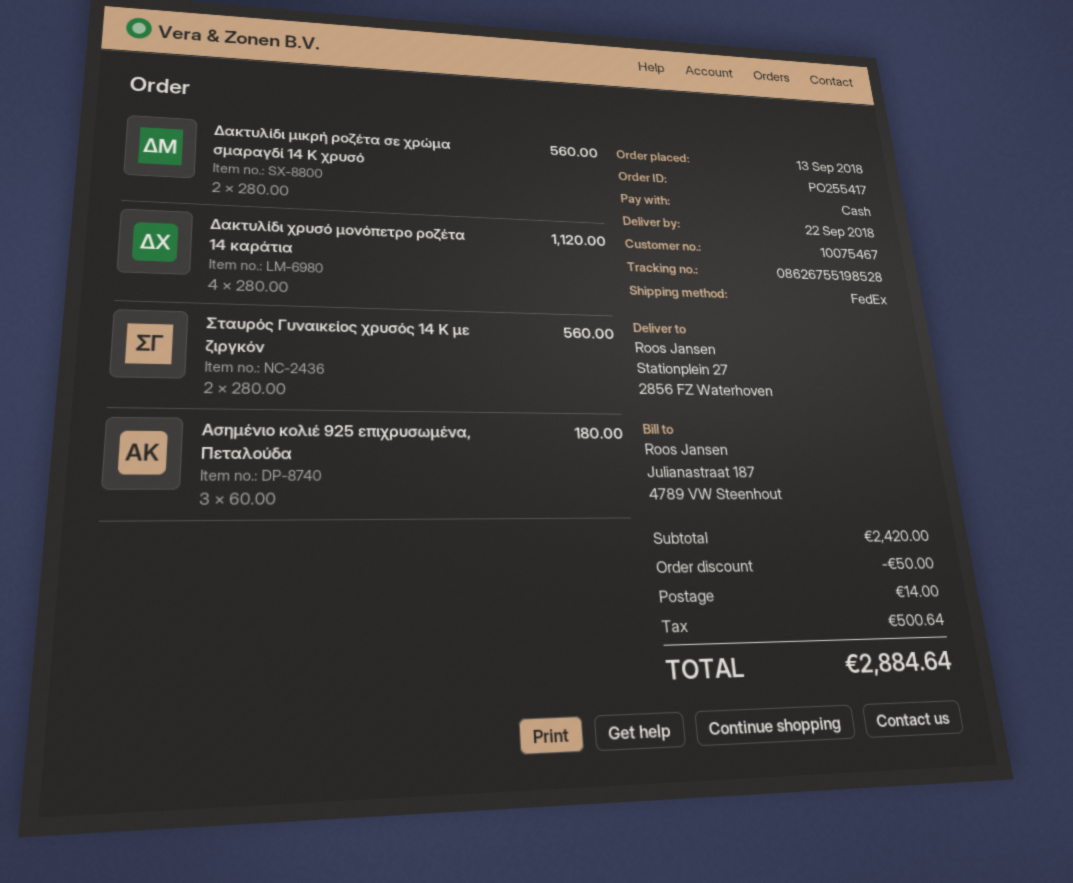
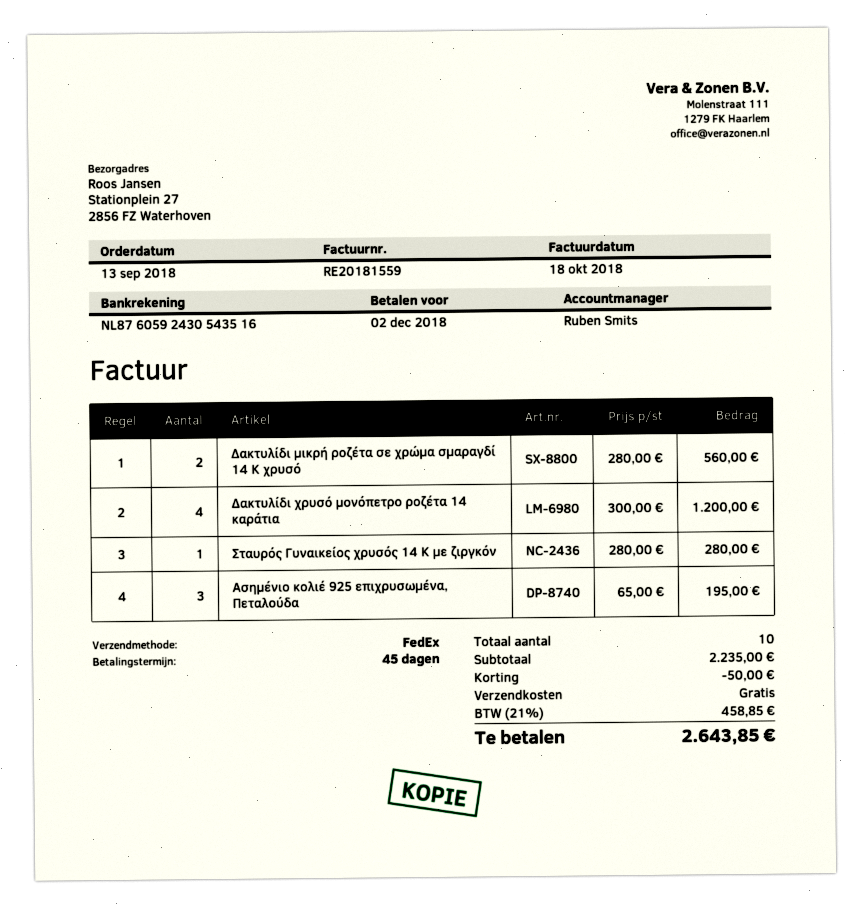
Δακτυλίδι χρυσό μονόπετρο ροζέτα 14 καράτια: 4 x 280.00 = 1120.00 -> 4 x 300.00 = 1200.00
Σταυρός Γυναικείος χρυσός 14 Κ με ζιργκόν: 2 x 280.00 = 560.00 -> 1 x 280.00 = 280.00
Ασημένιο κολιέ 925 επιχρυσωμένα, Πεταλούδα: 3 x 60.00 = 180.00 -> 3 x 65.00 = 195.00
subtotal: 2420.00 -> 2235.00
shipping: 14.00 -> 0.00
tax: 500.64 -> 458.85
total: 2884.64 -> 2643.85

